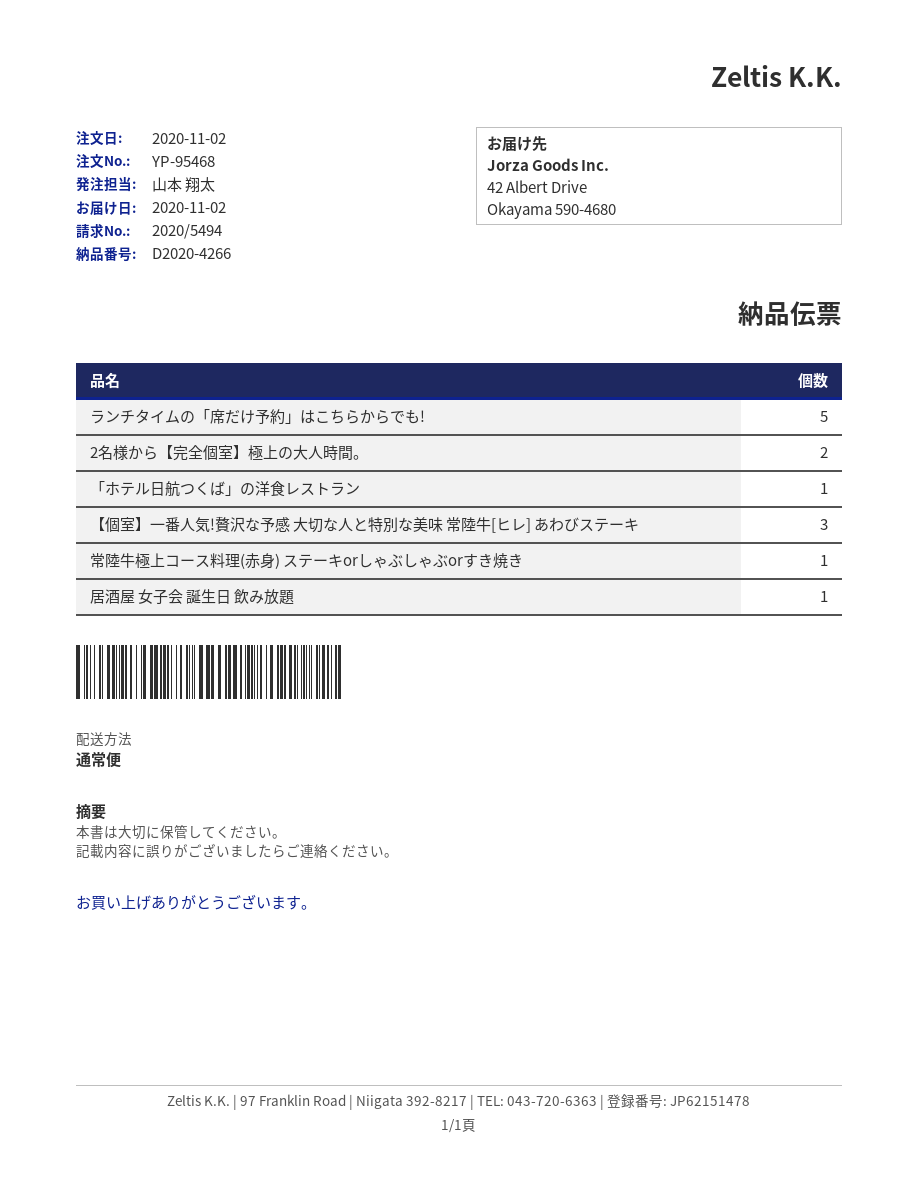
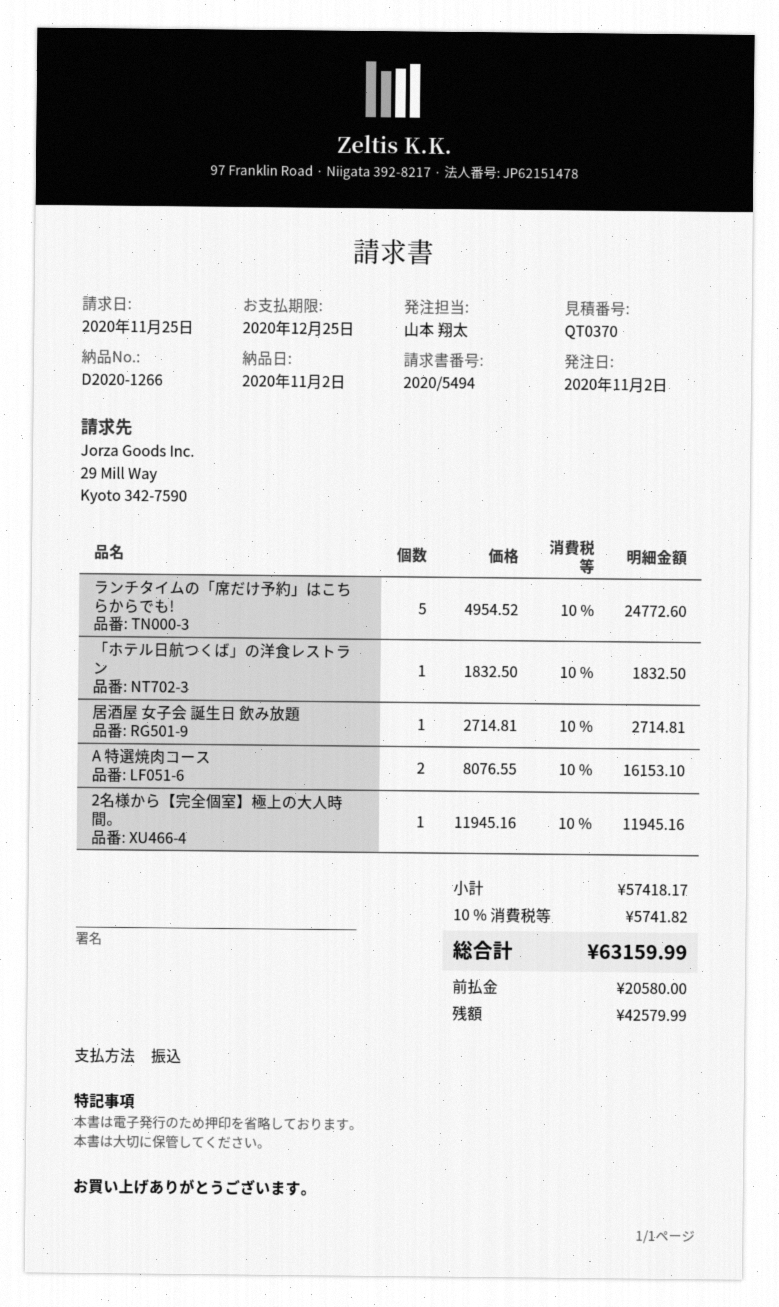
delivery note number: D2020-4266 -> D2020-1266
2名様から【完全個室】極上の大人時間。: 2 -> 1
【個室】一番人気!贅沢な予感 大切な人と特別な美味 常陸牛[ヒレ] あわびステーキ: 3 -> none
常陸牛極上コース料理(赤身) ステーキorしゃぶしゃぶorすき焼き: 1 -> none
A 特選焼肉コース: none -> 2

